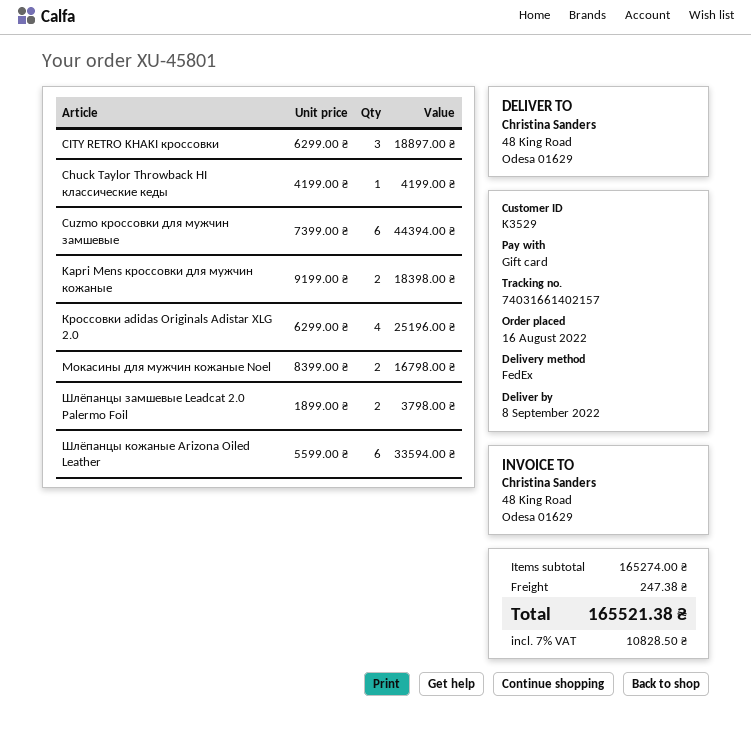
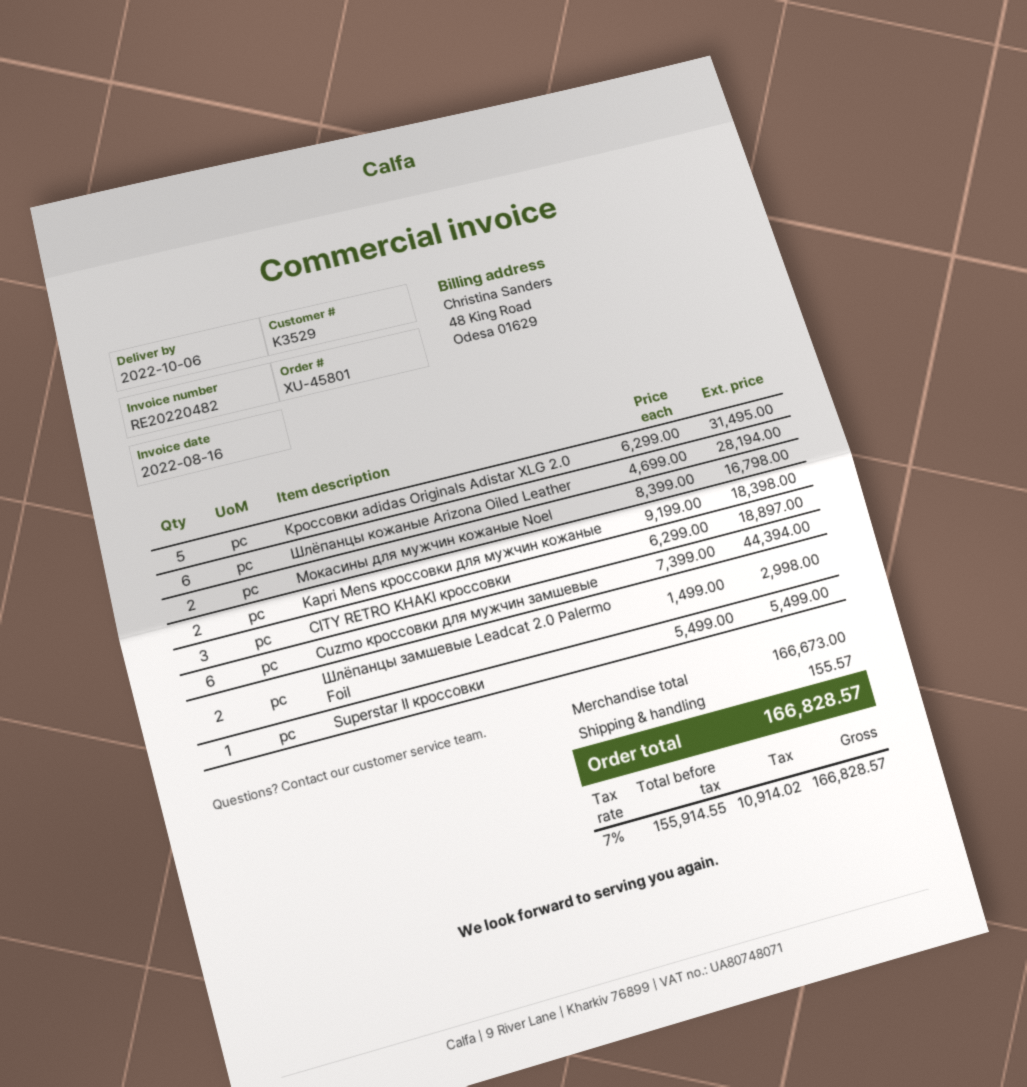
delivery date: 2022-09-08 -> 2022-10-06
Chuck Taylor Throwback HI классические кеды: 1 x 4199.00 = 4199.00 -> none
Кроссовки adidas Originals Adistar XLG 2.0: 4 x 6299.00 = 25196.00 -> 5 x 6299.00 = 31495.00
Шлёпанцы замшевые Leadcat 2.0 Palermo Foil: 2 x 1899.00 = 3798.00 -> 2 x 1499.00 = 2998.00
Шлёпанцы кожаные Arizona Oiled Leather: 6 x 5599.00 = 33594.00 -> 6 x 4699.00 = 28194.00
Superstar II кроссовки: none -> 1 x 5499.00 = 5499.00
subtotal: 165274.00 -> 166673.00
shipping: 247.38 -> 155.57
tax: 7% = 10828.50 -> 7% = 10914.02
total: 165521.38 -> 166828.57

